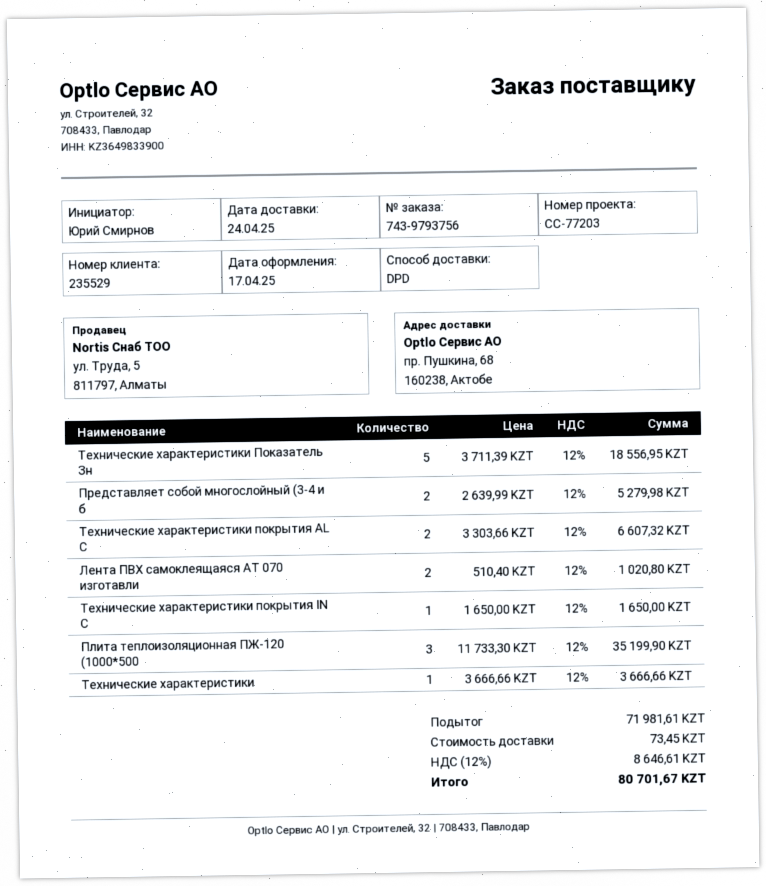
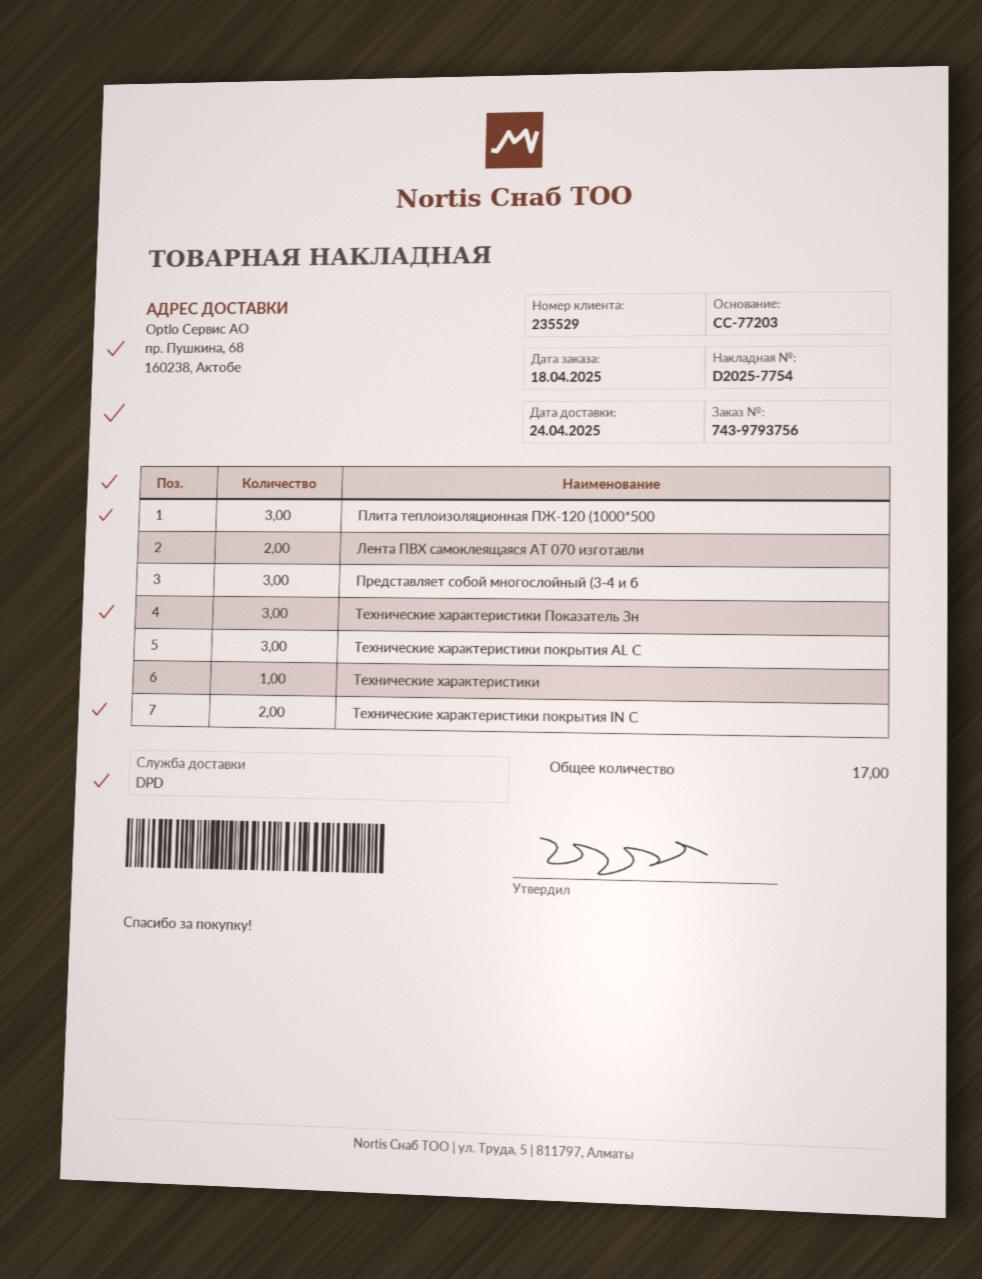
order date: 2025-04-17 -> 2025-04-18
Технические характеристики Показатель Зн: 5 -> 3
Представляет собой многослойный (3-4 и б: 2 -> 3
Технические характеристики покрытия AL C: 2 -> 3
Технические характеристики покрытия IN C: 1 -> 2

